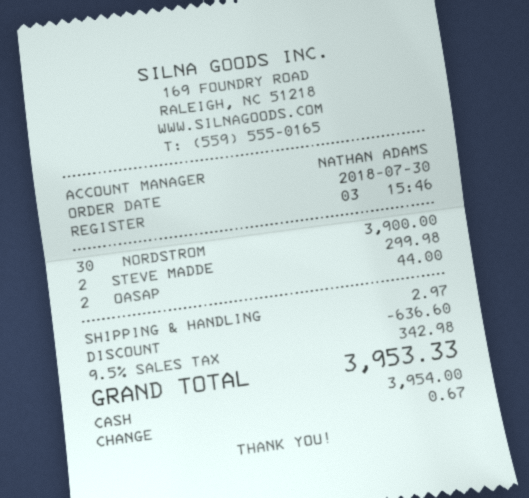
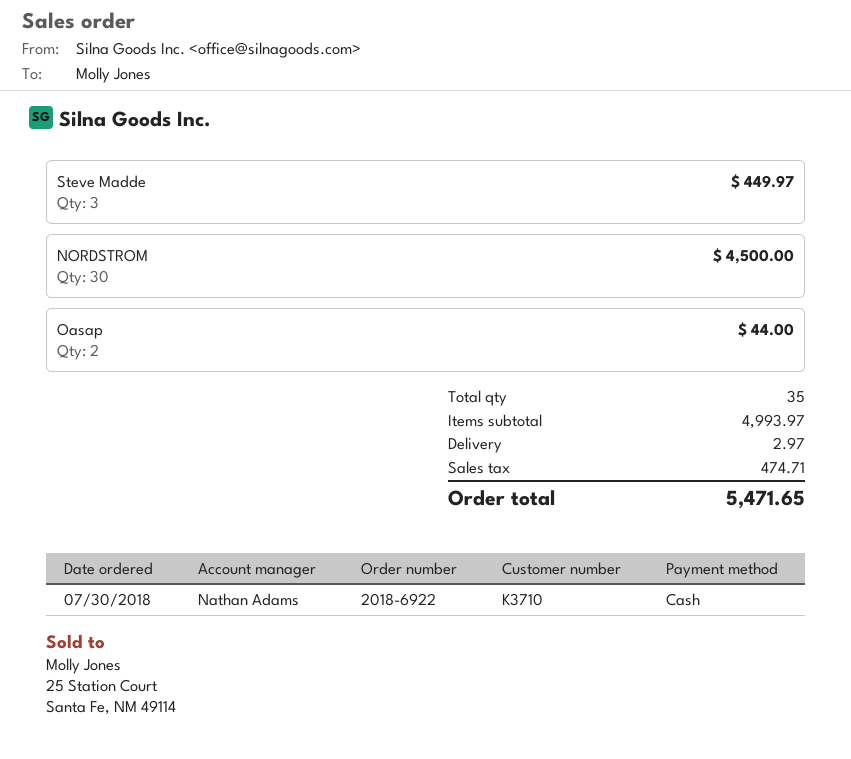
NORDSTROM: 30 for 3900.00 -> 30 for 4500.00
STEVE MADDE: 2 for 299.98 -> 3 for 449.97
discount: 636.60 -> none
tax: 342.98 -> 474.71
total: 3953.33 -> 5471.65

